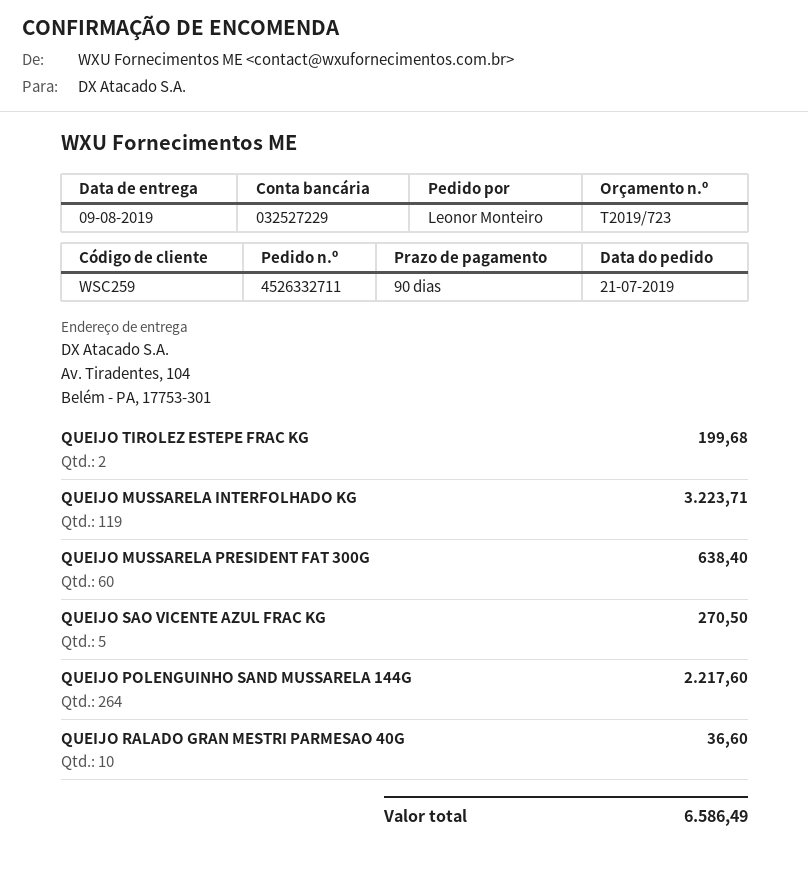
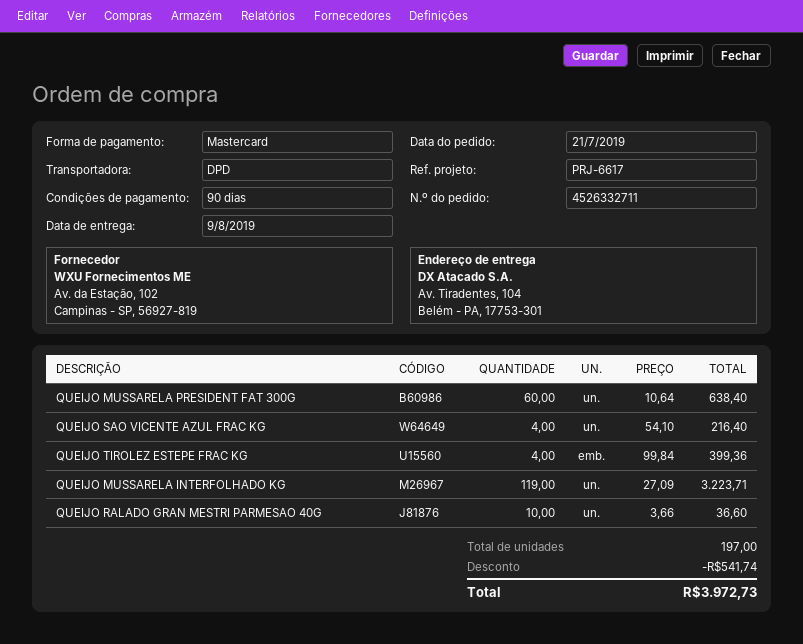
QUEIJO TIROLEZ ESTEPE FRAC KG: 2 for 199.68 -> 4 for 399.36
QUEIJO SAO VICENTE AZUL FRAC KG: 5 for 270.50 -> 4 for 216.40
QUEIJO POLENGUINHO SAND MUSSARELA 144G: 264 for 2217.60 -> none
discount: none -> 541.74
total: 6586.49 -> 3972.73

